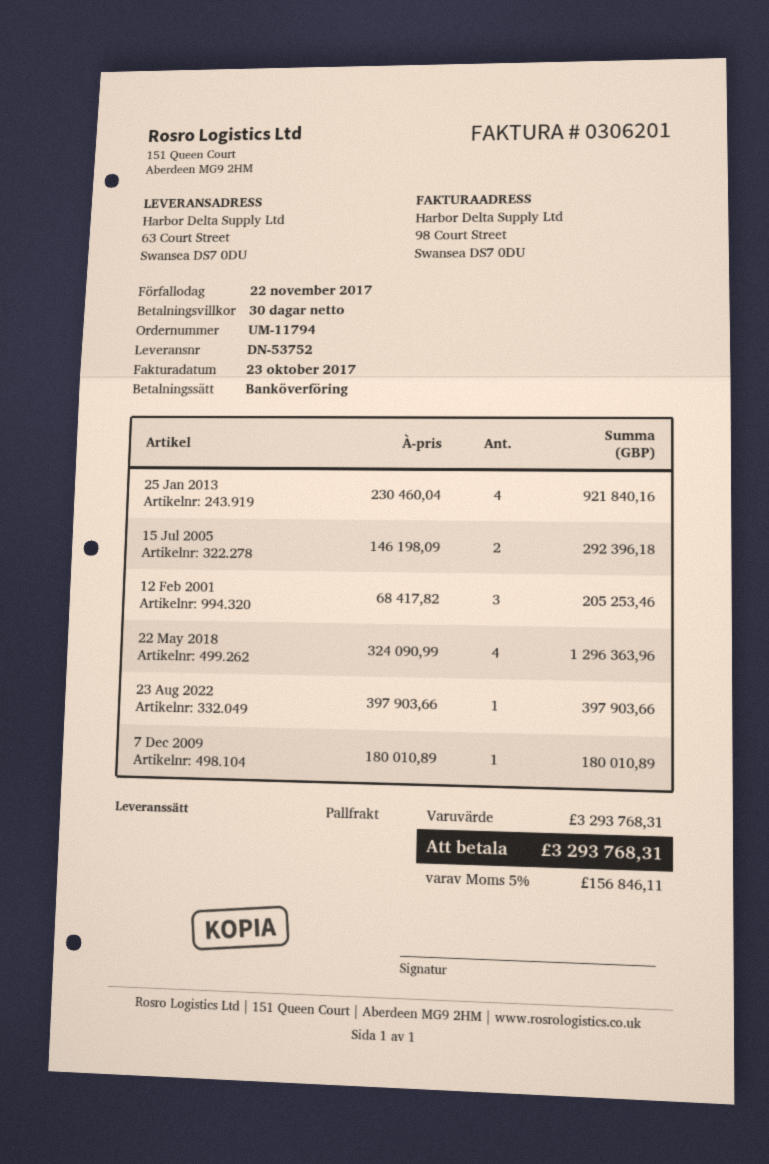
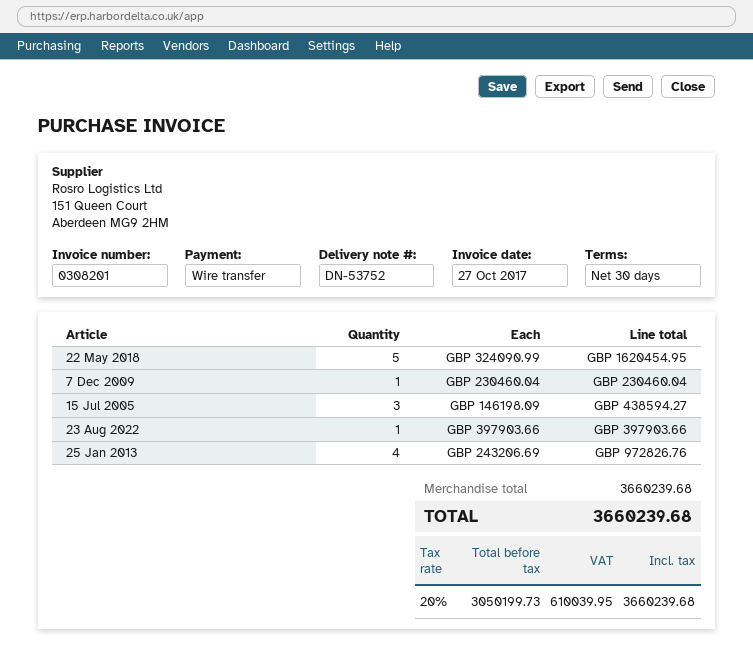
invoice number: 0306201 -> 0308201
invoice date: 2017-10-23 -> 2017-10-27
25 Jan 2013: 4 x 230460.04 = 921840.16 -> 4 x 243206.69 = 972826.76
15 Jul 2005: 2 x 146198.09 = 292396.18 -> 3 x 146198.09 = 438594.27
12 Feb 2001: 3 x 68417.82 = 205253.46 -> none
22 May 2018: 4 x 324090.99 = 1296363.96 -> 5 x 324090.99 = 1620454.95
7 Dec 2009: 1 x 180010.89 = 180010.89 -> 1 x 230460.04 = 230460.04
subtotal: 3293768.31 -> 3660239.68
tax: 5% = 156846.11 -> 20% = 610039.95
total: 3293768.31 -> 3660239.68

